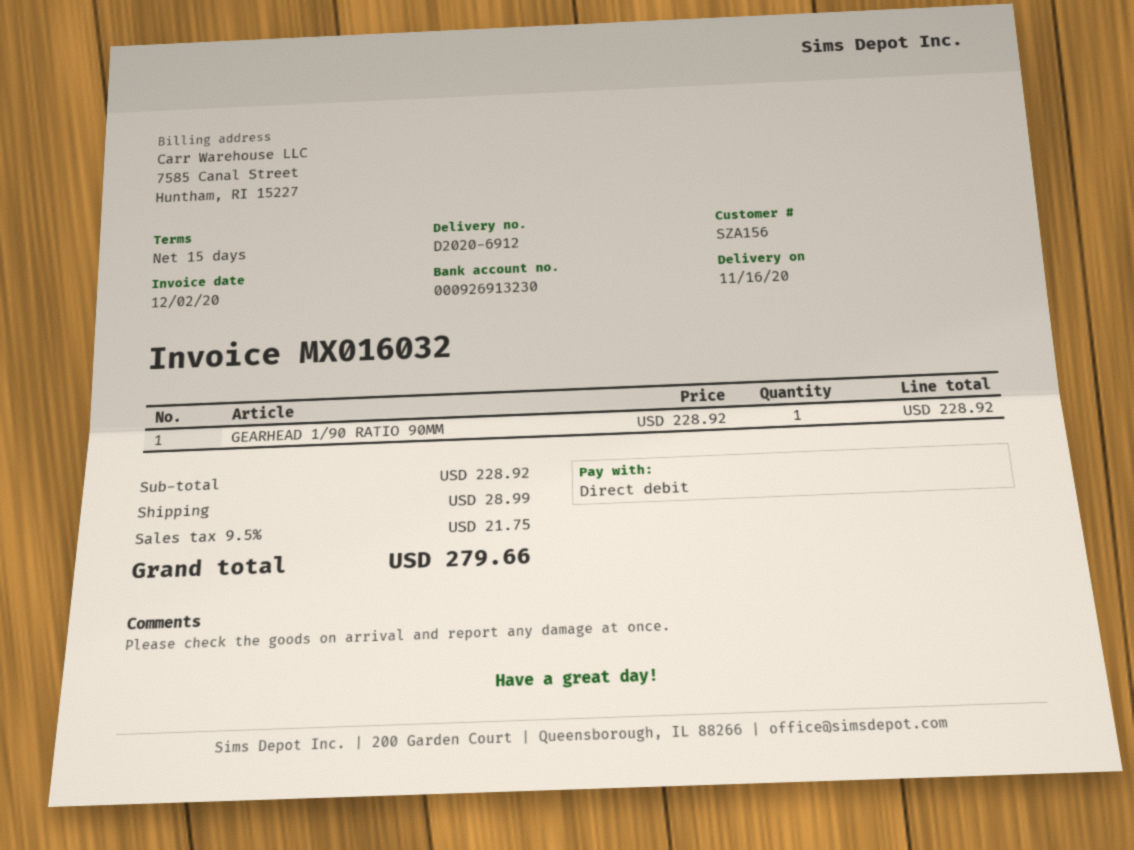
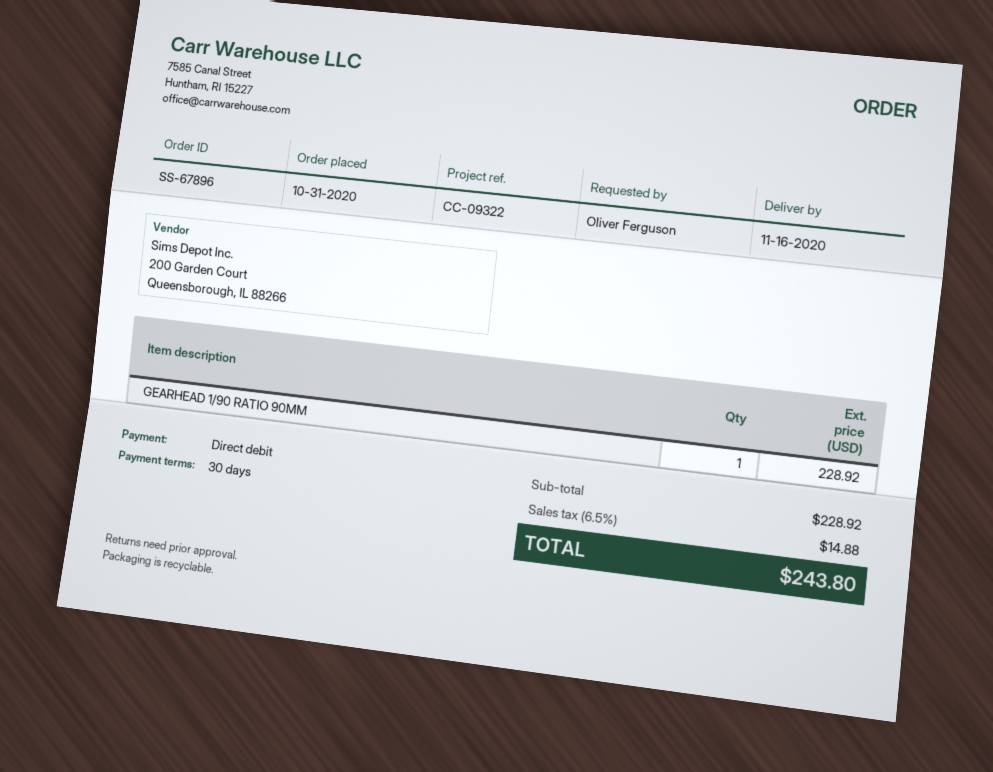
payment terms: 15 days -> 30 days
shipping: 28.99 -> none
tax: 9.5% = 21.75 -> 6.5% = 14.88
total: 279.66 -> 243.80

